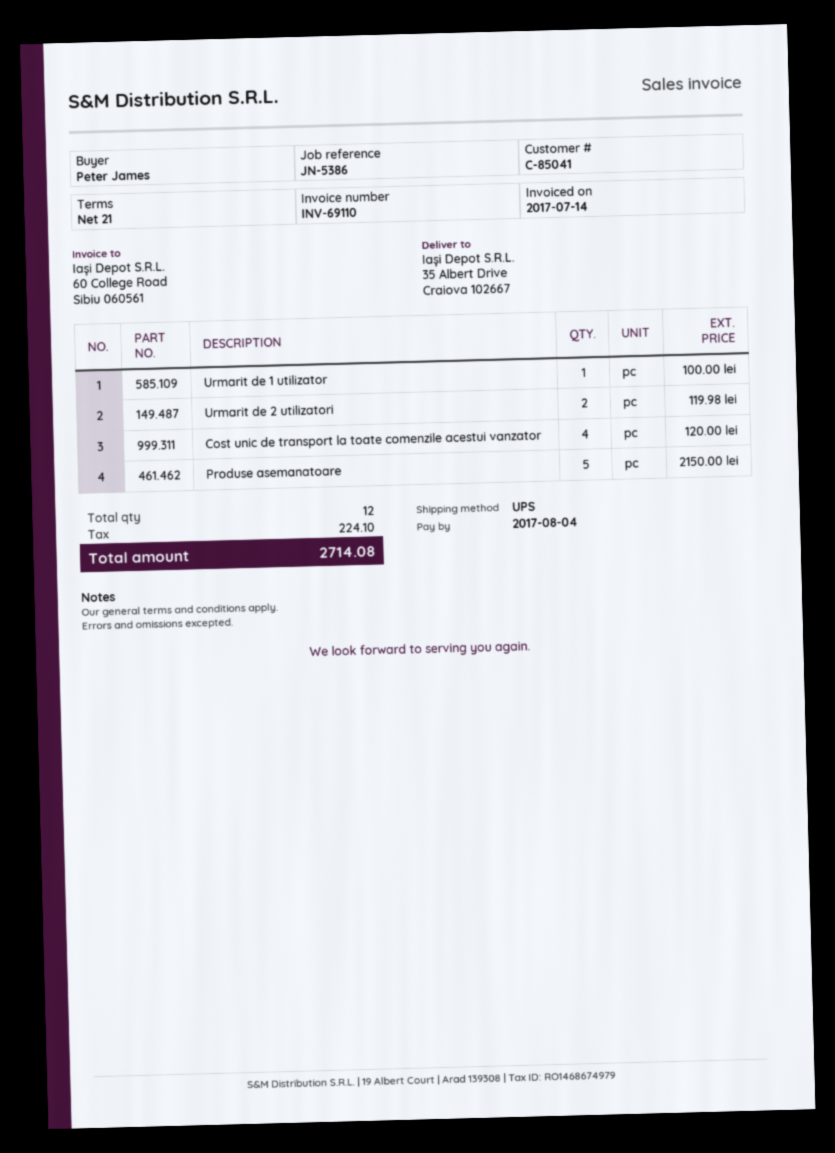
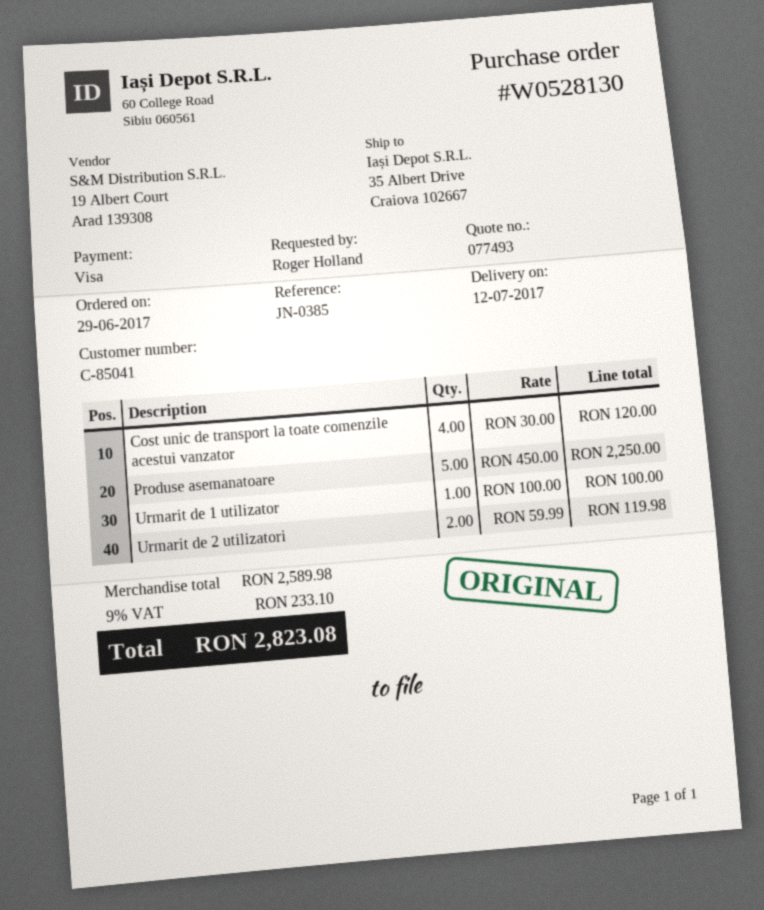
reference: JN-5386 -> JN-0385
ordered by: Peter James -> Roger Holland
Produse asemanatoare: 5 for 2150.00 -> 5 for 2250.00
tax: 224.10 -> 233.10
total: 2714.08 -> 2823.08

